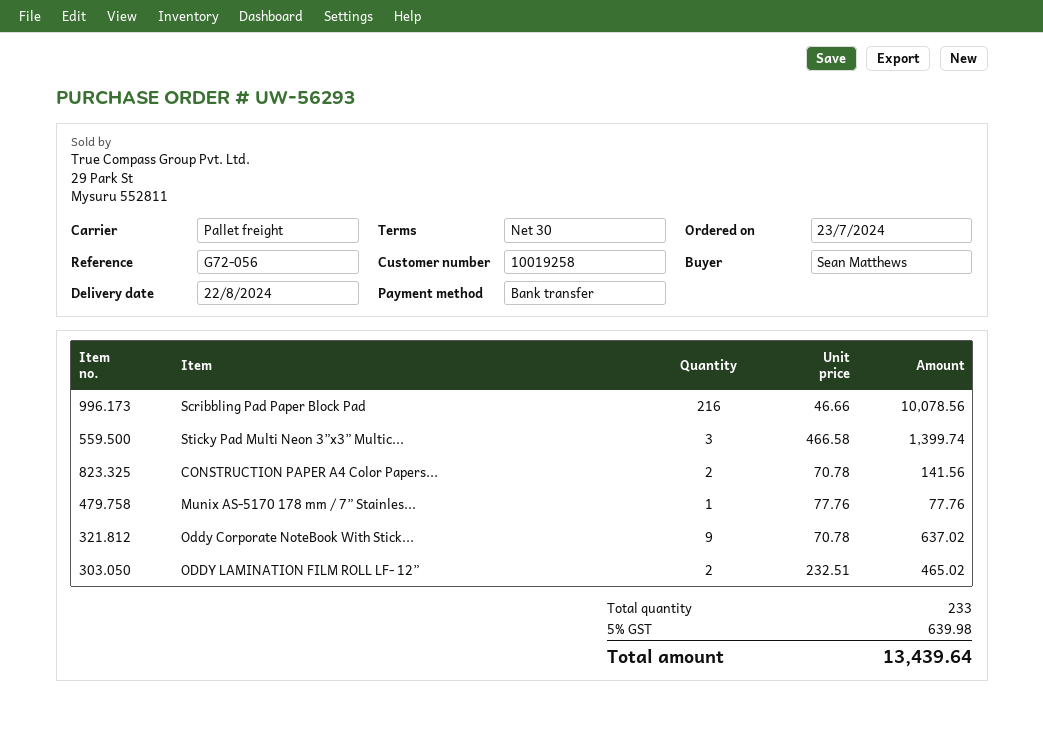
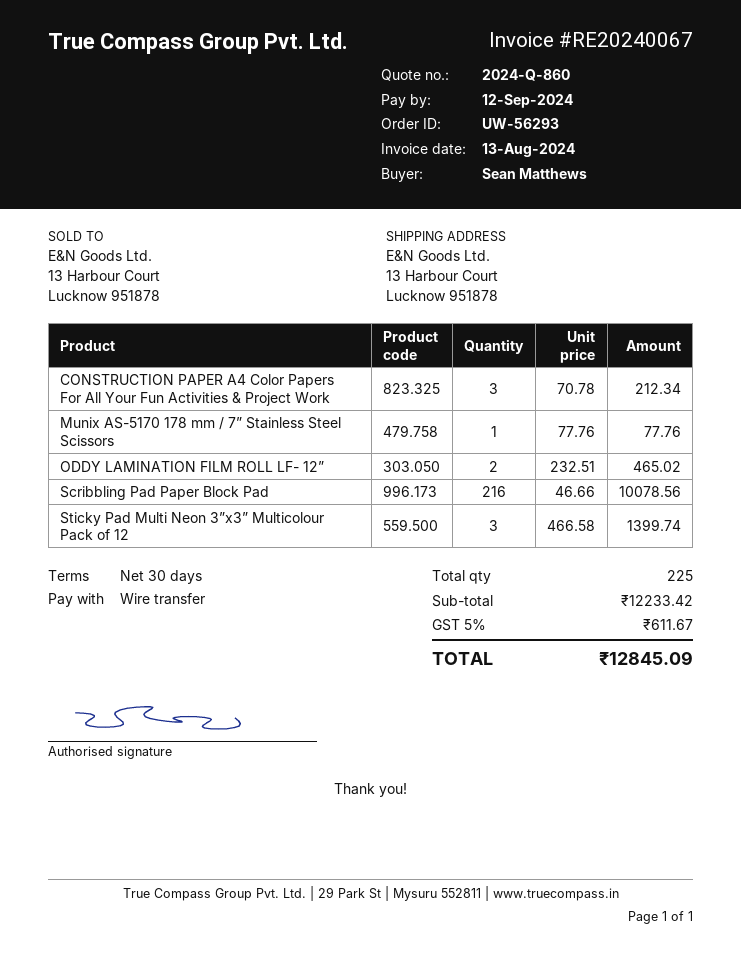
CONSTRUCTION PAPER A4 Color Papers...: 2 x 70.78 = 141.56 -> 3 x 70.78 = 212.34
Oddy Corporate NoteBook With Stick...: 9 x 70.78 = 637.02 -> none
total quantity: 233 -> 225
tax: 5% = 639.98 -> 5% = 611.67
total: 13439.64 -> 12845.09

